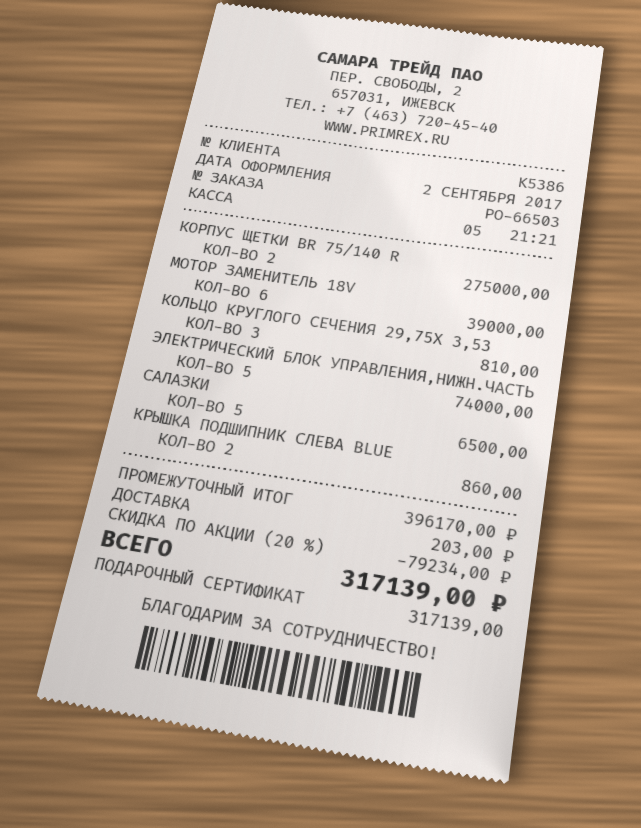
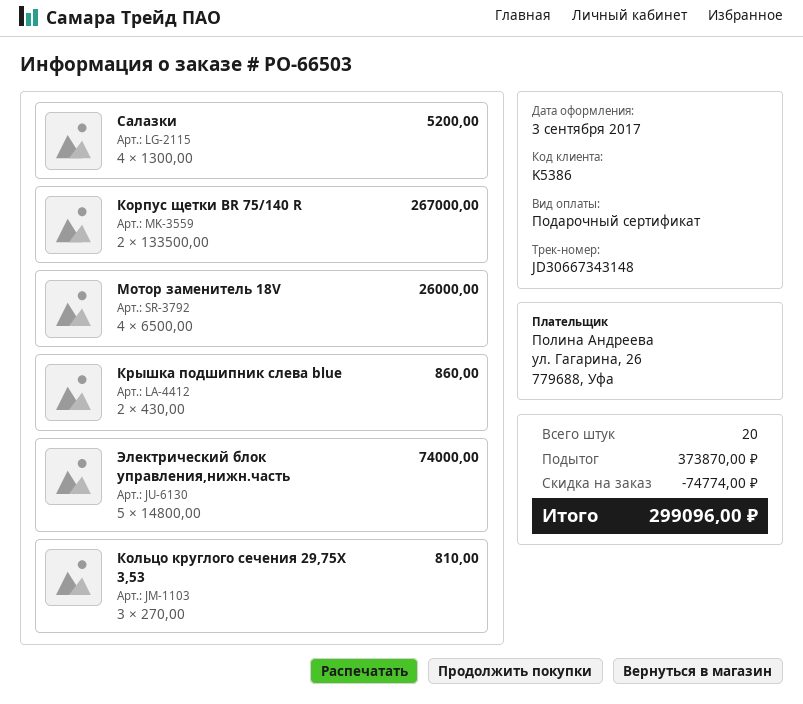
order date: 2017-09-02 -> 2017-09-03
КОРПУС ЩЕТКИ BR 75/140 R: 2 for 275000.00 -> 2 for 267000.00
МОТОР ЗАМЕНИТЕЛЬ 18V: 6 for 39000.00 -> 4 for 26000.00
САЛАЗКИ: 5 for 6500.00 -> 4 for 5200.00
subtotal: 396170.00 -> 373870.00
discount: 79234.00 -> 74774.00
shipping: 203.00 -> none
total: 317139.00 -> 299096.00

